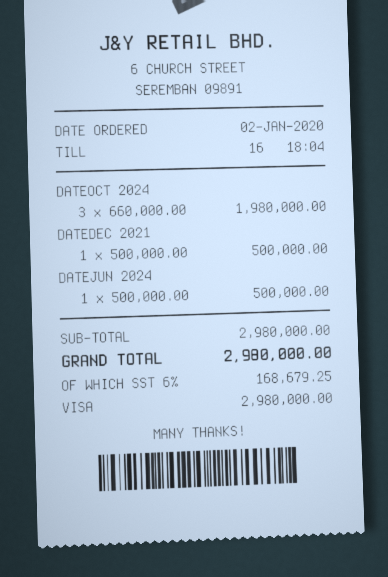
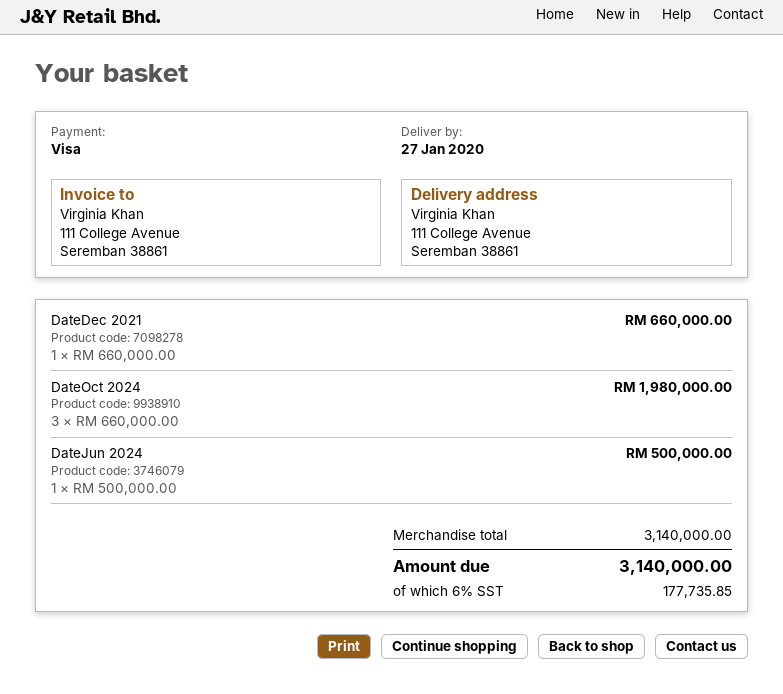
DATEDEC 2021: 1 x 500000.00 = 500000.00 -> 1 x 660000.00 = 660000.00
subtotal: 2980000.00 -> 3140000.00
tax: 6% = 168679.25 -> 6% = 177735.85
total: 2980000.00 -> 3140000.00

